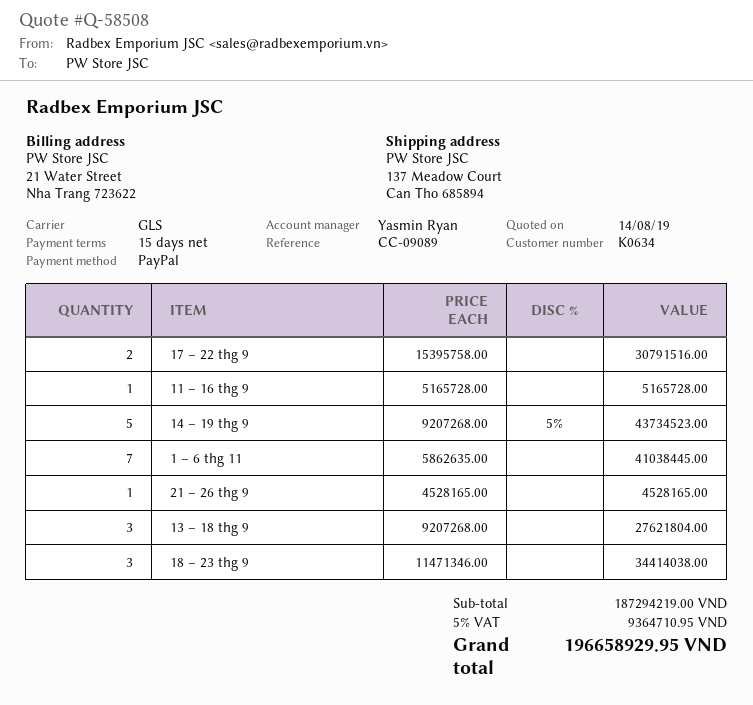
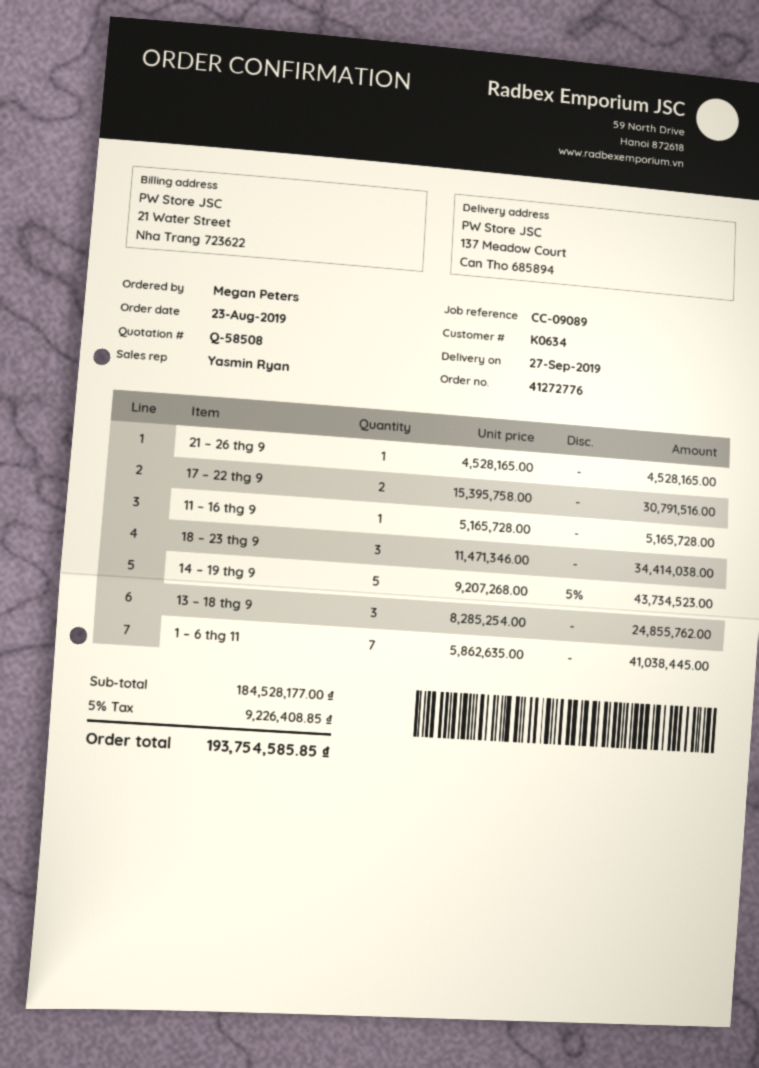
13 – 18 thg 9: 3 x 9207268.00 = 27621804.00 -> 3 x 8285254.00 = 24855762.00
subtotal: 187294219.00 -> 184528177.00
tax: 5% = 9364710.95 -> 5% = 9226408.85
total: 196658929.95 -> 193754585.85

